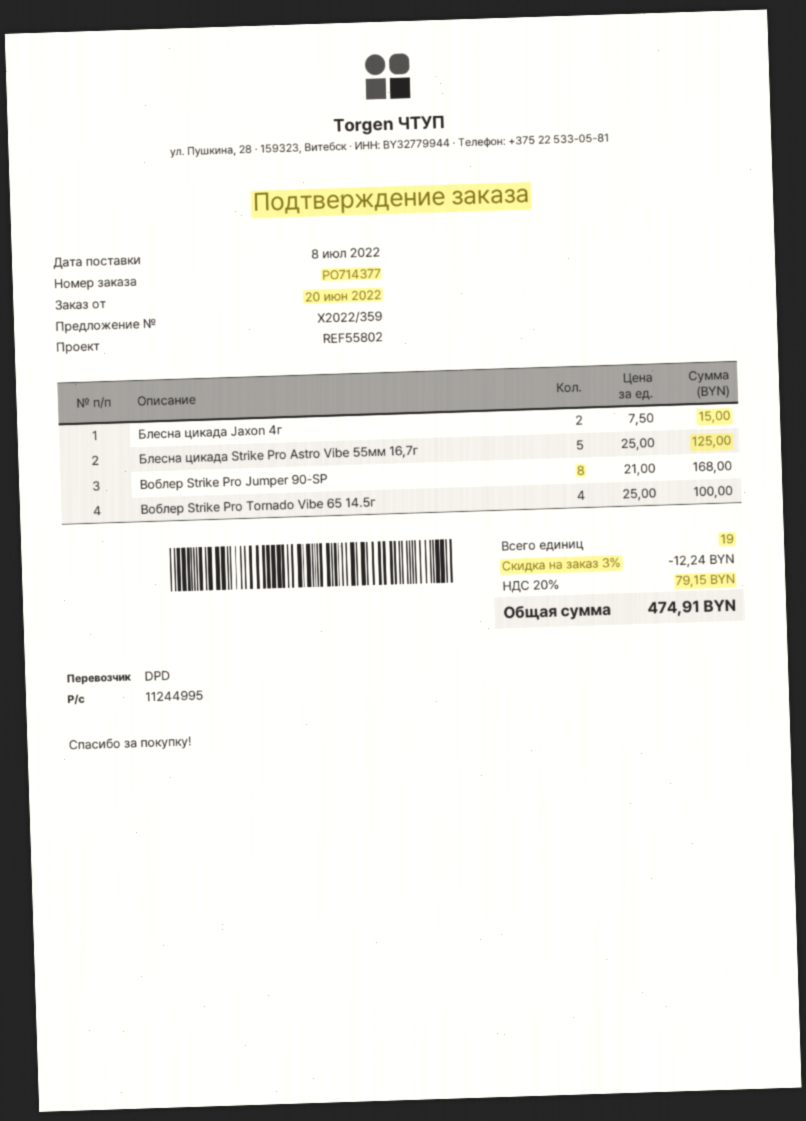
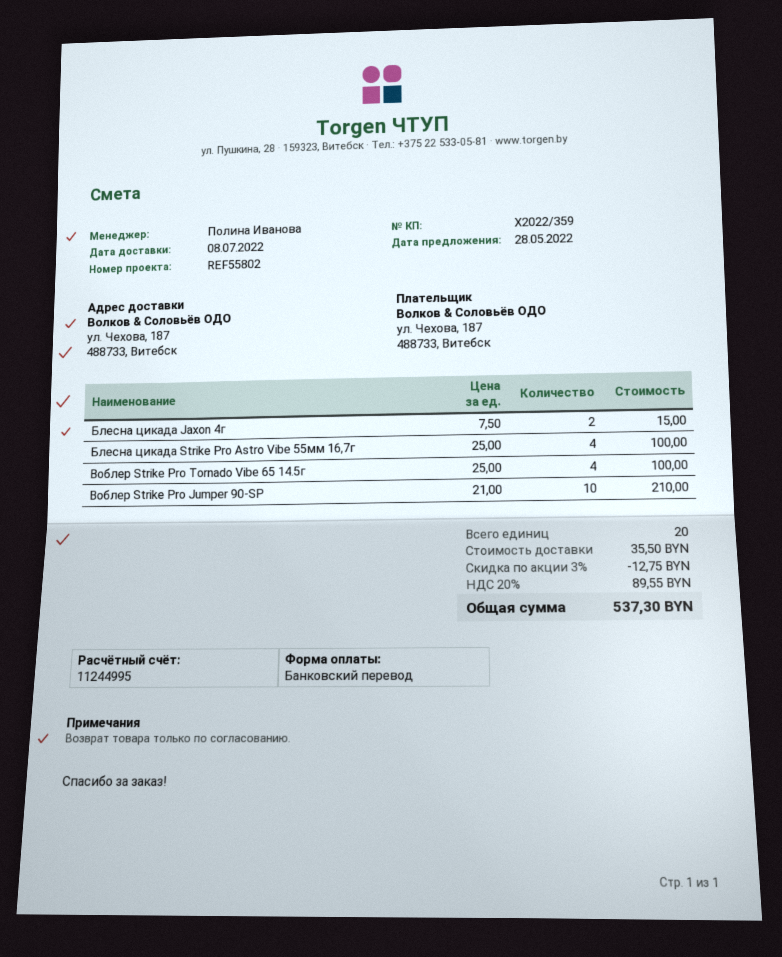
Блесна цикада Strike Pro Astro Vibe 55мм 16,7г: 5 x 25.00 = 125.00 -> 4 x 25.00 = 100.00
Воблер Strike Pro Jumper 90-SP: 8 x 21.00 = 168.00 -> 10 x 21.00 = 210.00
total quantity: 19 -> 20
discount: 3% = 12.24 -> 3% = 12.75
shipping: none -> 35.50
tax: 20% = 79.15 -> 20% = 89.55
total: 474.91 -> 537.30

